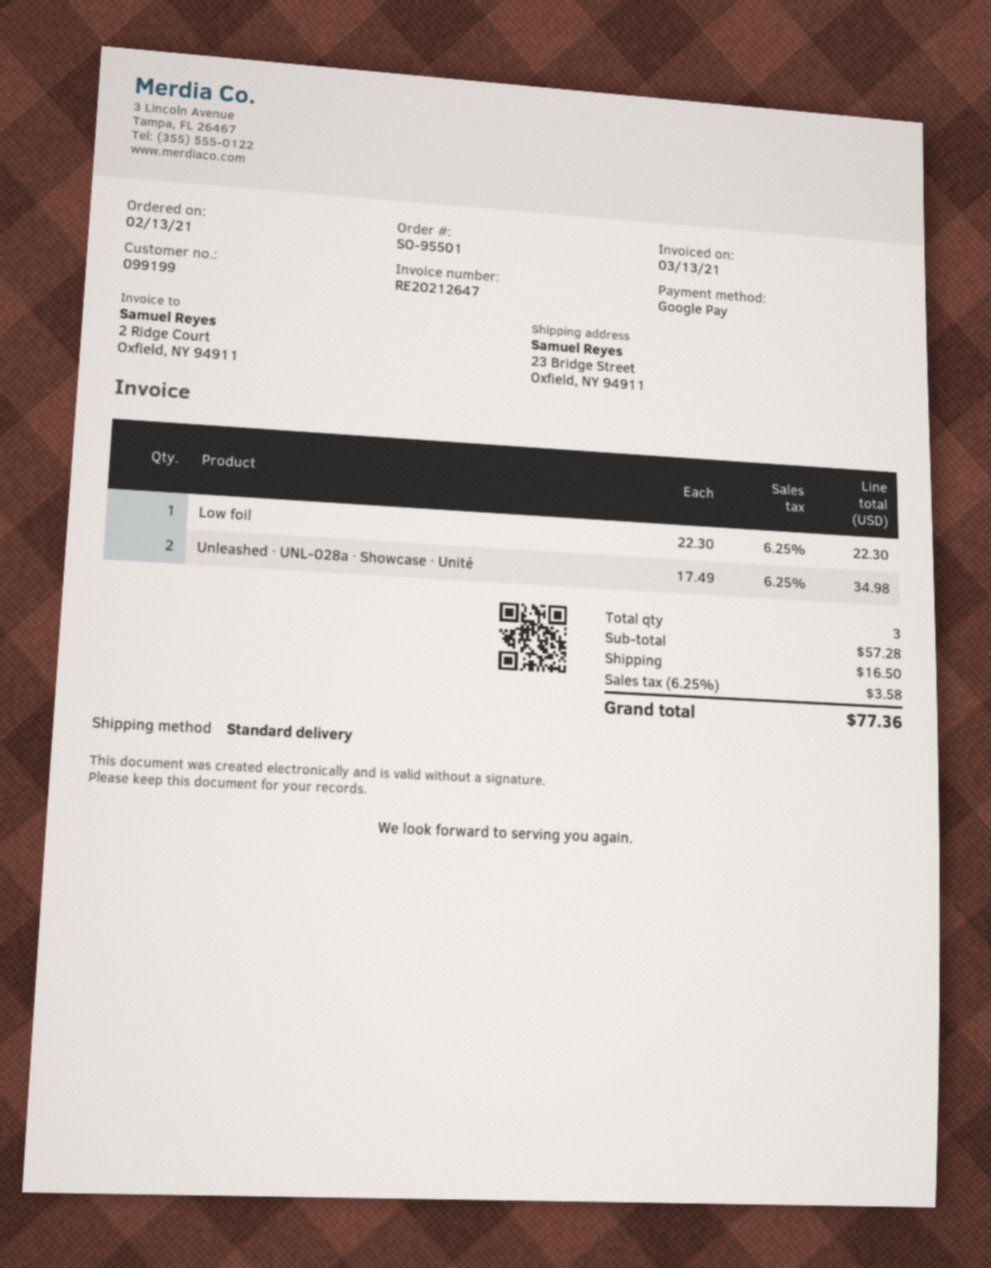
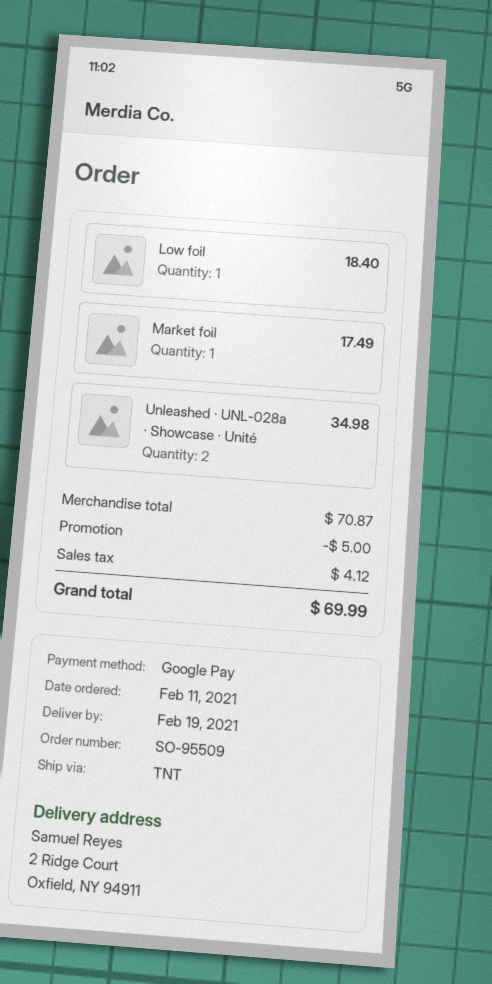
order number: SO-95501 -> SO-95509
order date: 2021-02-13 -> 2021-02-11
shipping method: standard -> TNT
ship to: 23 Bridge Street, Oxfield, NY 94911 -> 2 Ridge Court, Oxfield, NY 94911
Low foil: 1 for 22.30 -> 1 for 18.40
Market foil: none -> 1 for 17.49
subtotal: 57.28 -> 70.87
discount: none -> 5.00
shipping: 16.50 -> none
tax: 3.58 -> 4.12
total: 77.36 -> 69.99

